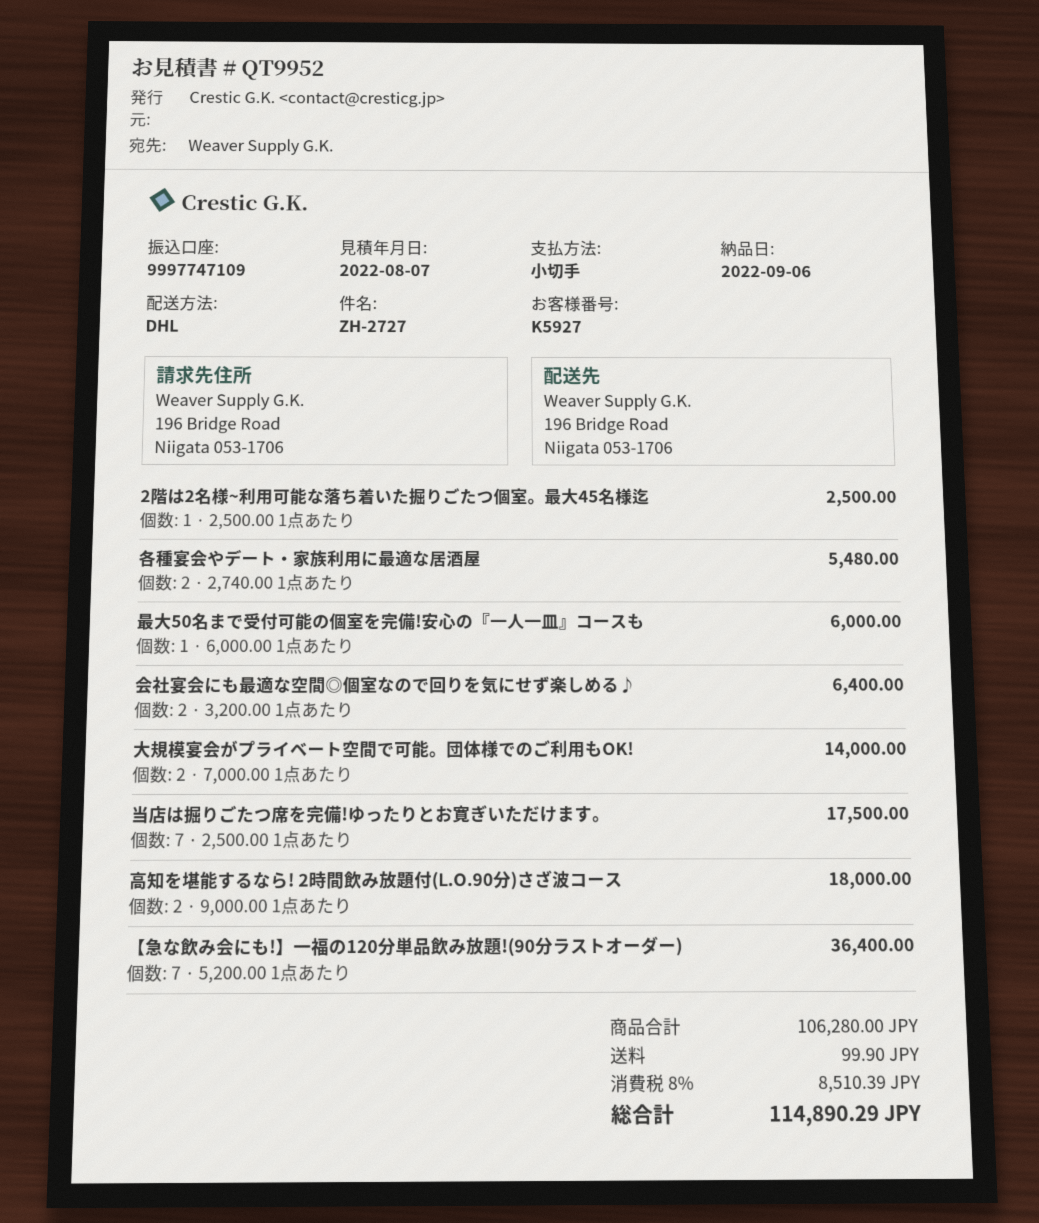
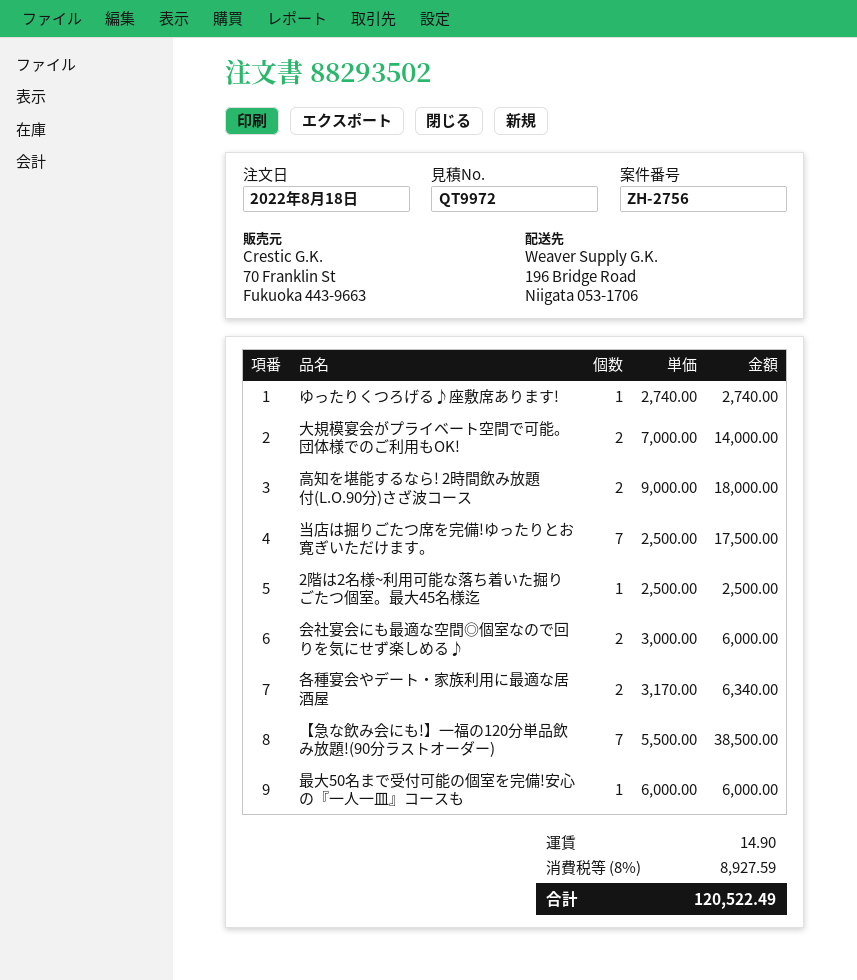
quote number: QT9952 -> QT9972
reference: ZH-2727 -> ZH-2756
各種宴会やデート・家族利用に最適な居酒屋: 2 x 2740.00 = 5480.00 -> 2 x 3170.00 = 6340.00
会社宴会にも最適な空間◎個室なので回りを気にせず楽しめる♪: 2 x 3200.00 = 6400.00 -> 2 x 3000.00 = 6000.00
【急な飲み会にも!】一福の120分単品飲み放題!(90分ラストオーダー): 7 x 5200.00 = 36400.00 -> 7 x 5500.00 = 38500.00
ゆったりくつろげる♪座敷席あります!: none -> 1 x 2740.00 = 2740.00
shipping: 99.90 -> 14.90
tax: 8% = 8510.39 -> 8% = 8927.59
total: 114890.29 -> 120522.49

